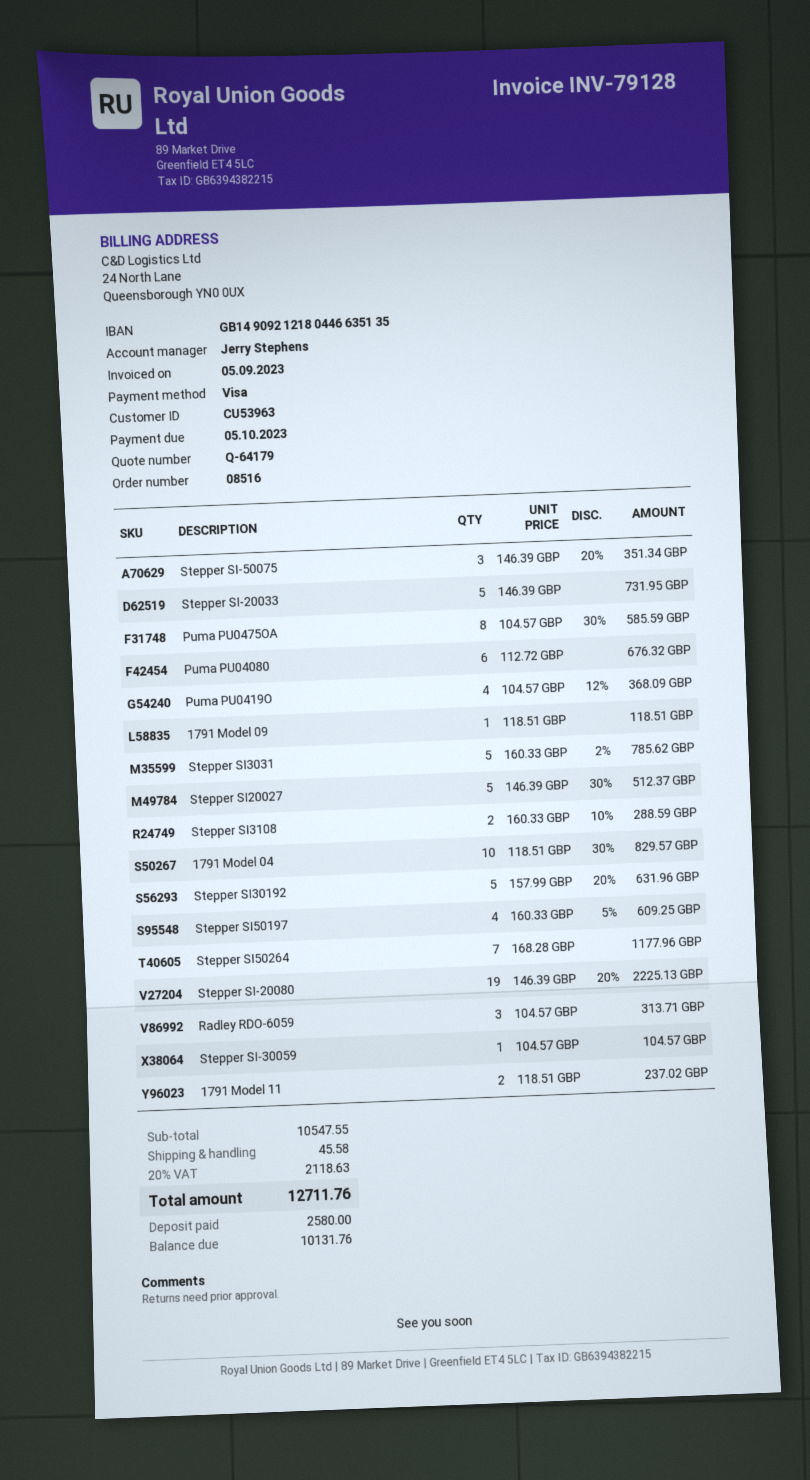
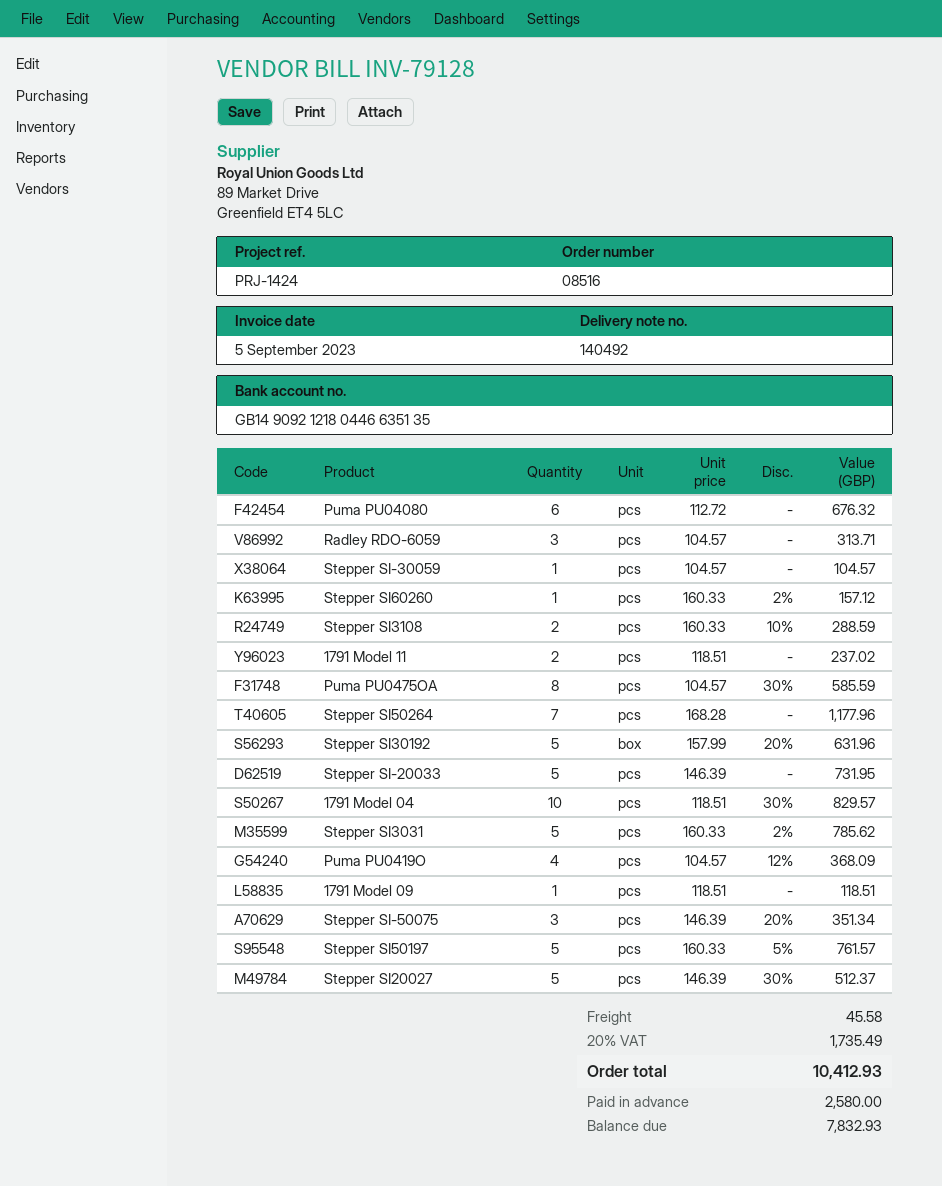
Stepper SI50197: 4 x 160.33 - 5% = 609.25 -> 5 x 160.33 - 5% = 761.57
Stepper SI-20080: 19 x 146.39 - 20% = 2225.13 -> none
Stepper SI60260: none -> 1 x 160.33 - 2% = 157.12
tax: 20% = 2118.63 -> 20% = 1735.49
total: 12711.76 -> 10412.93
balance: 10131.76 -> 7832.93

